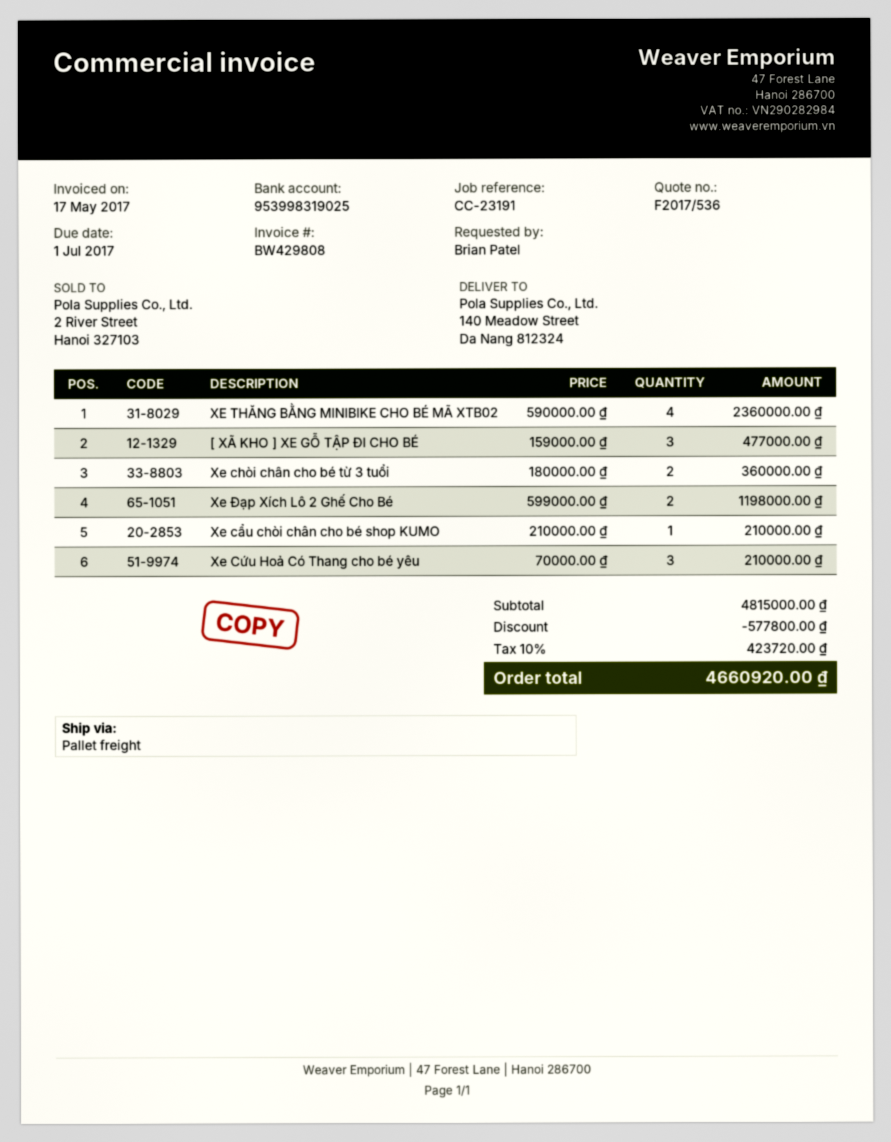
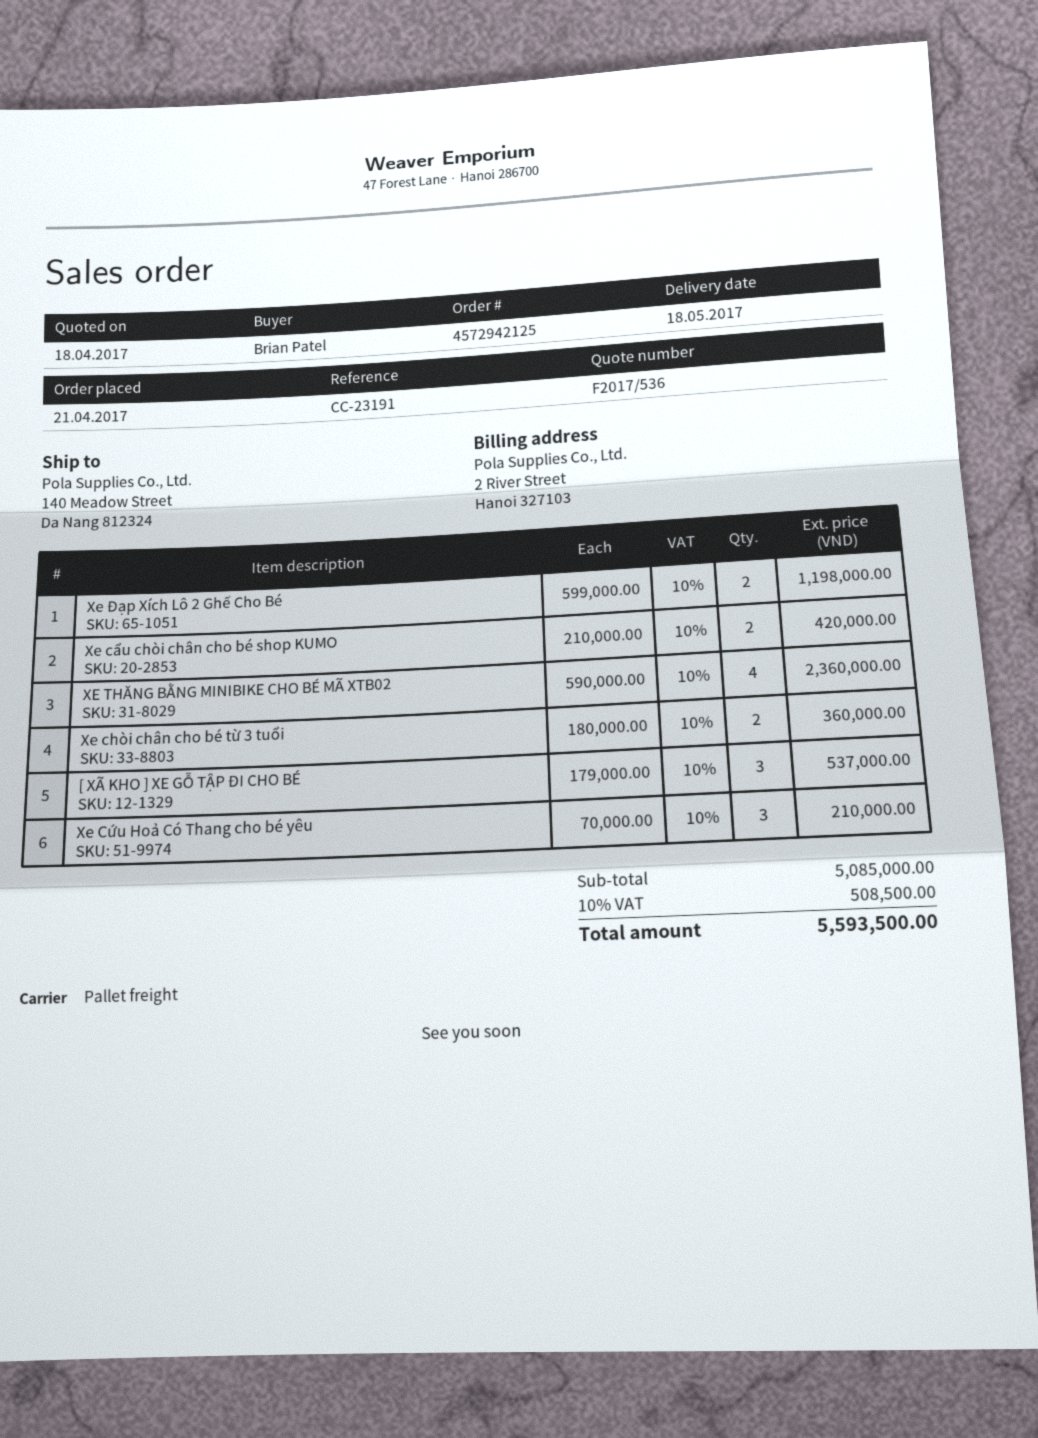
[ XÃ KHO ] XE GỖ TẬP ĐI CHO BÉ: 3 x 159000.00 = 477000.00 -> 3 x 179000.00 = 537000.00
Xe cẩu chòi chân cho bé shop KUMO: 1 x 210000.00 = 210000.00 -> 2 x 210000.00 = 420000.00
subtotal: 4815000.00 -> 5085000.00
discount: 577800.00 -> none
tax: 10% = 423720.00 -> 10% = 508500.00
total: 4660920.00 -> 5593500.00

